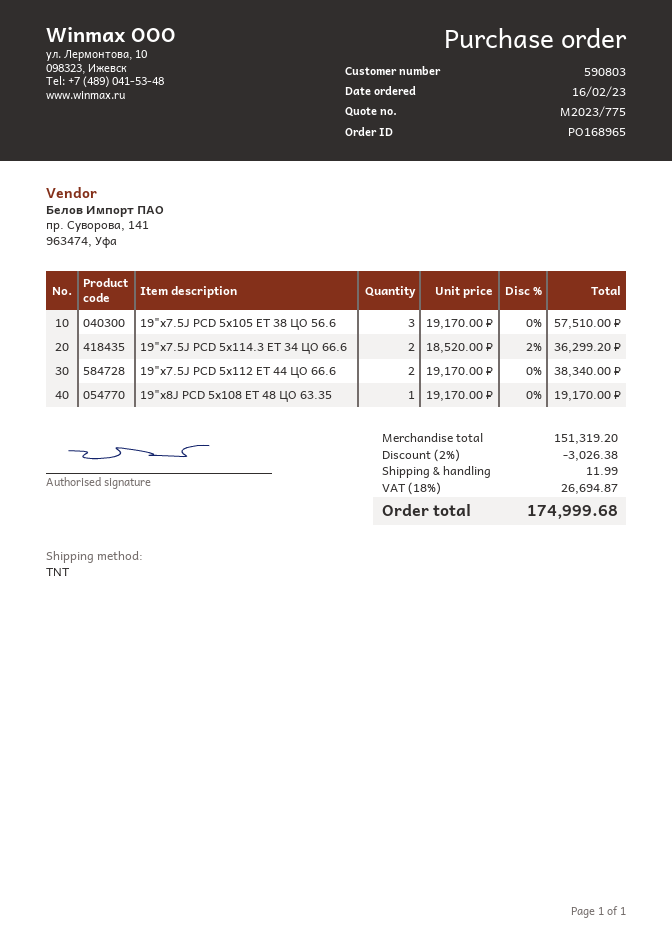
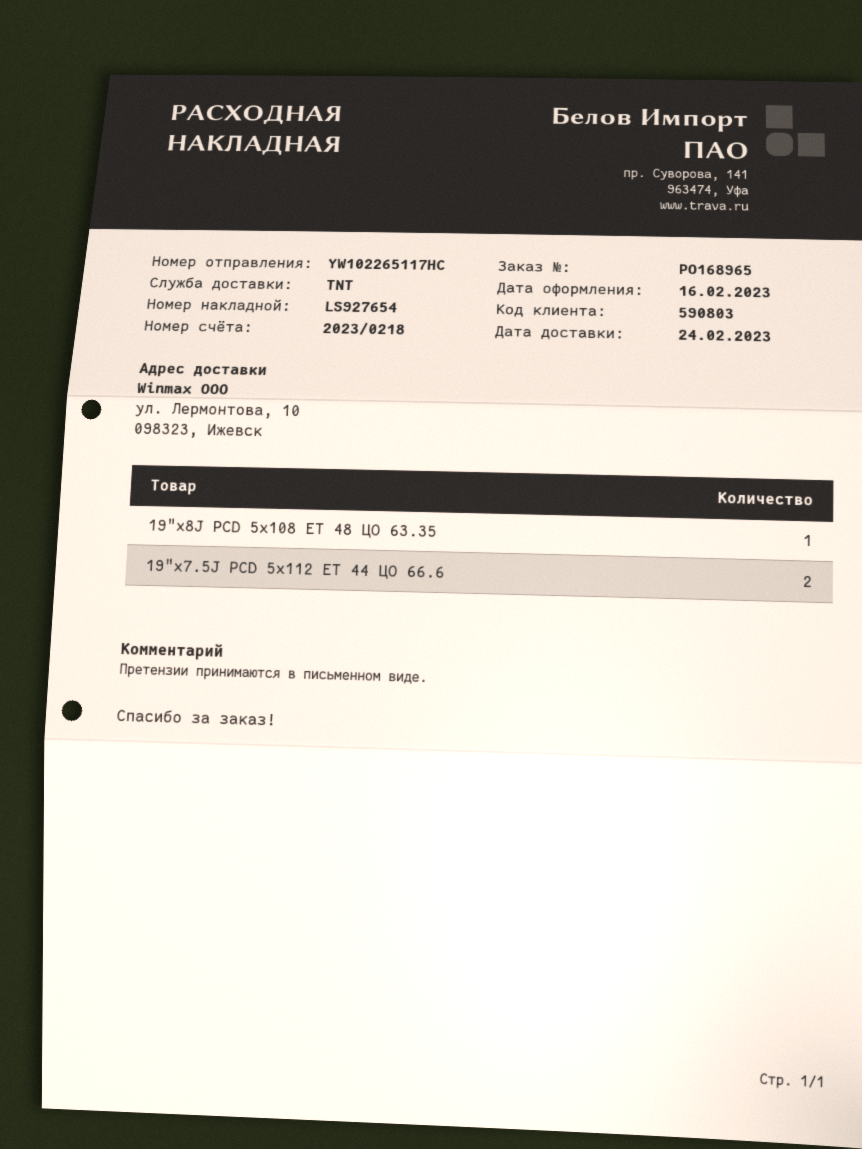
19"x7.5J PCD 5x105 ЕТ 38 ЦО 56.6: 3 -> none
19"x7.5J PCD 5x114.3 ЕТ 34 ЦО 66.6: 2 -> none

